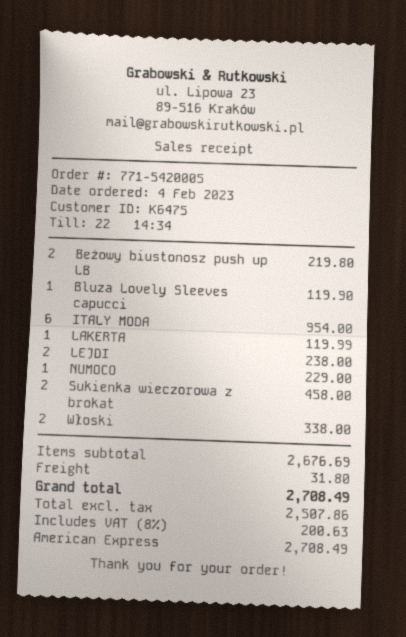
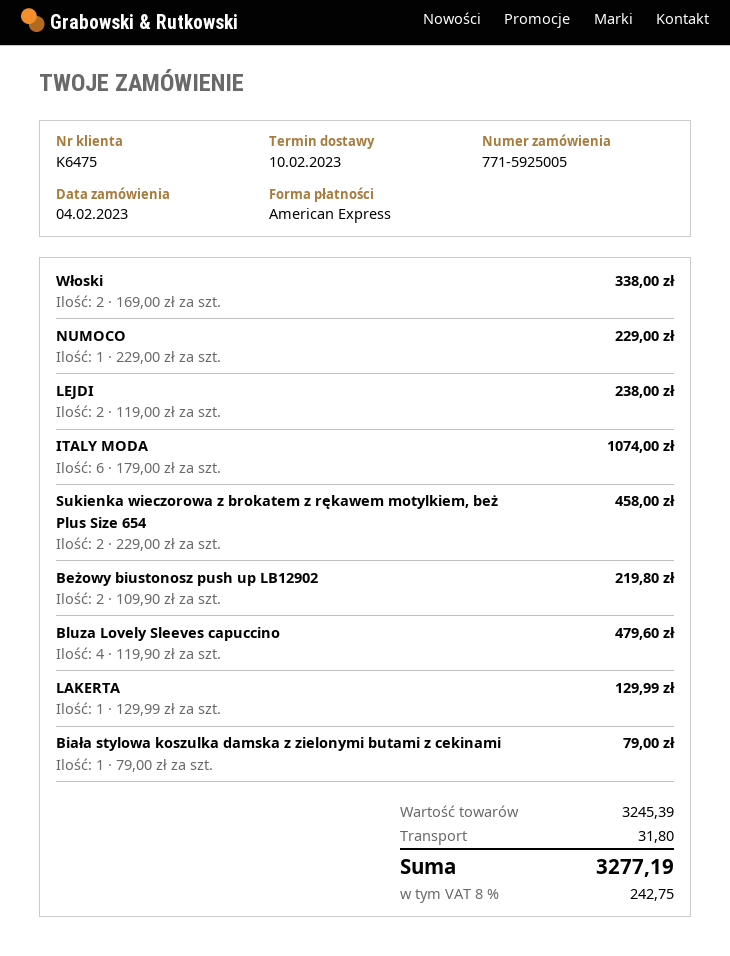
order number: 771-5420005 -> 771-5925005
Bluza Lovely Sleeves capucci: 1 for 119.90 -> 4 for 479.60
ITALY MODA: 6 for 954.00 -> 6 for 1074.00
LAKERTA: 1 for 119.99 -> 1 for 129.99
Biała stylowa koszulka damska z zielonymi butami z cekinami: none -> 1 for 79.00
subtotal: 2676.69 -> 3245.39
tax: 8% = 200.63 -> 8% = 242.75
total: 2708.49 -> 3277.19

